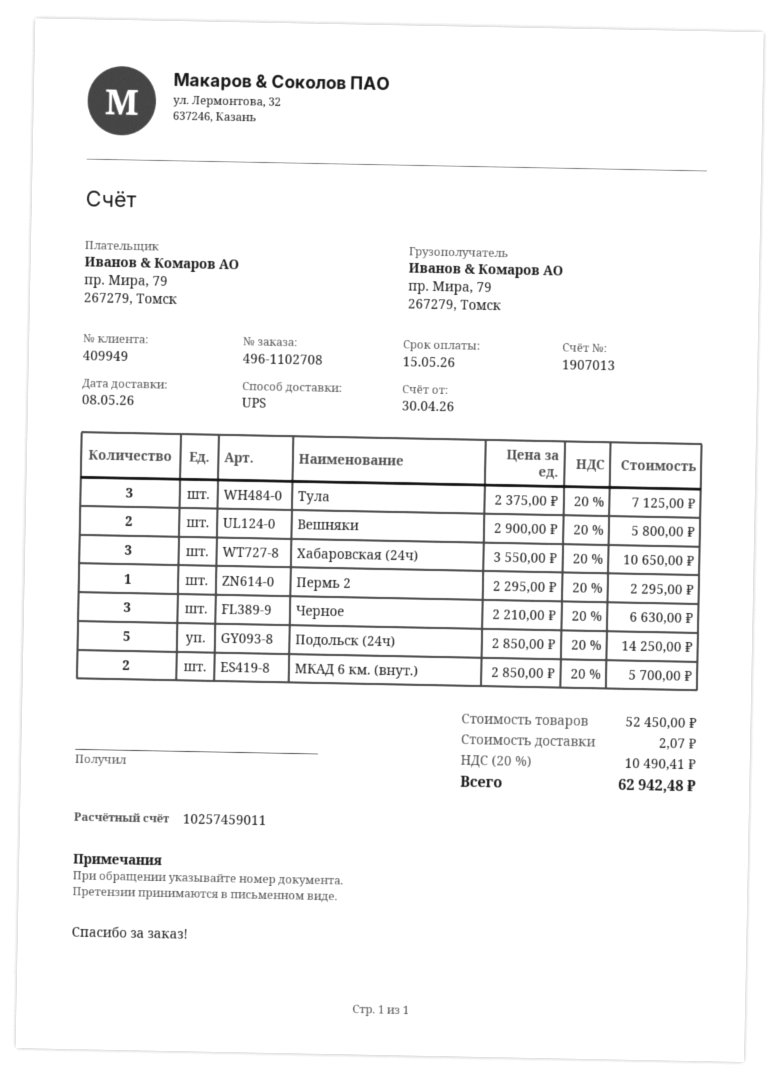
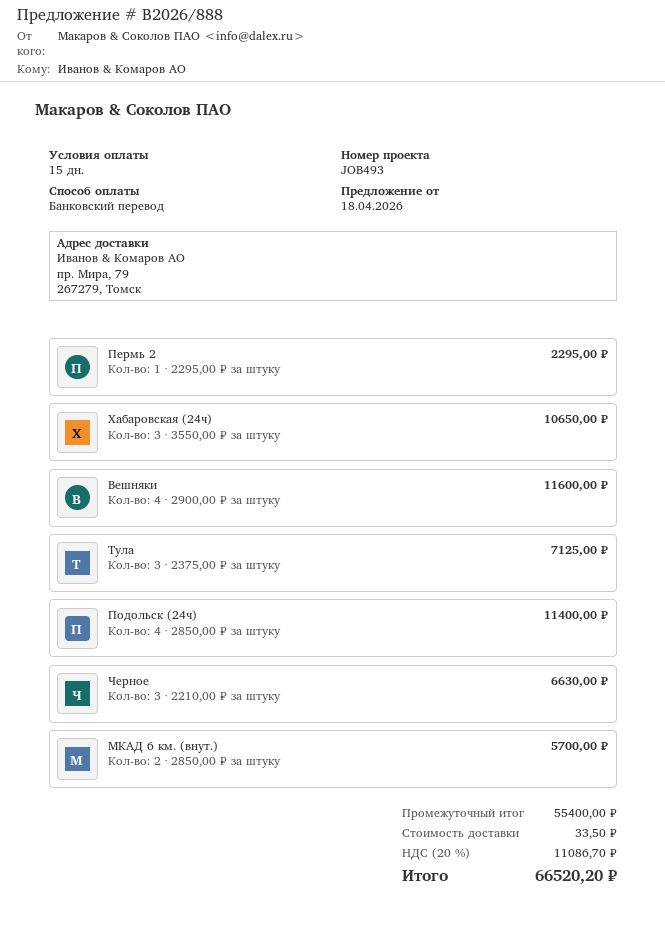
Вешняки: 2 x 2900.00 = 5800.00 -> 4 x 2900.00 = 11600.00
Подольск (24ч): 5 x 2850.00 = 14250.00 -> 4 x 2850.00 = 11400.00
subtotal: 52450.00 -> 55400.00
shipping: 2.07 -> 33.50
tax: 20% = 10490.41 -> 20% = 11086.70
total: 62942.48 -> 66520.20

